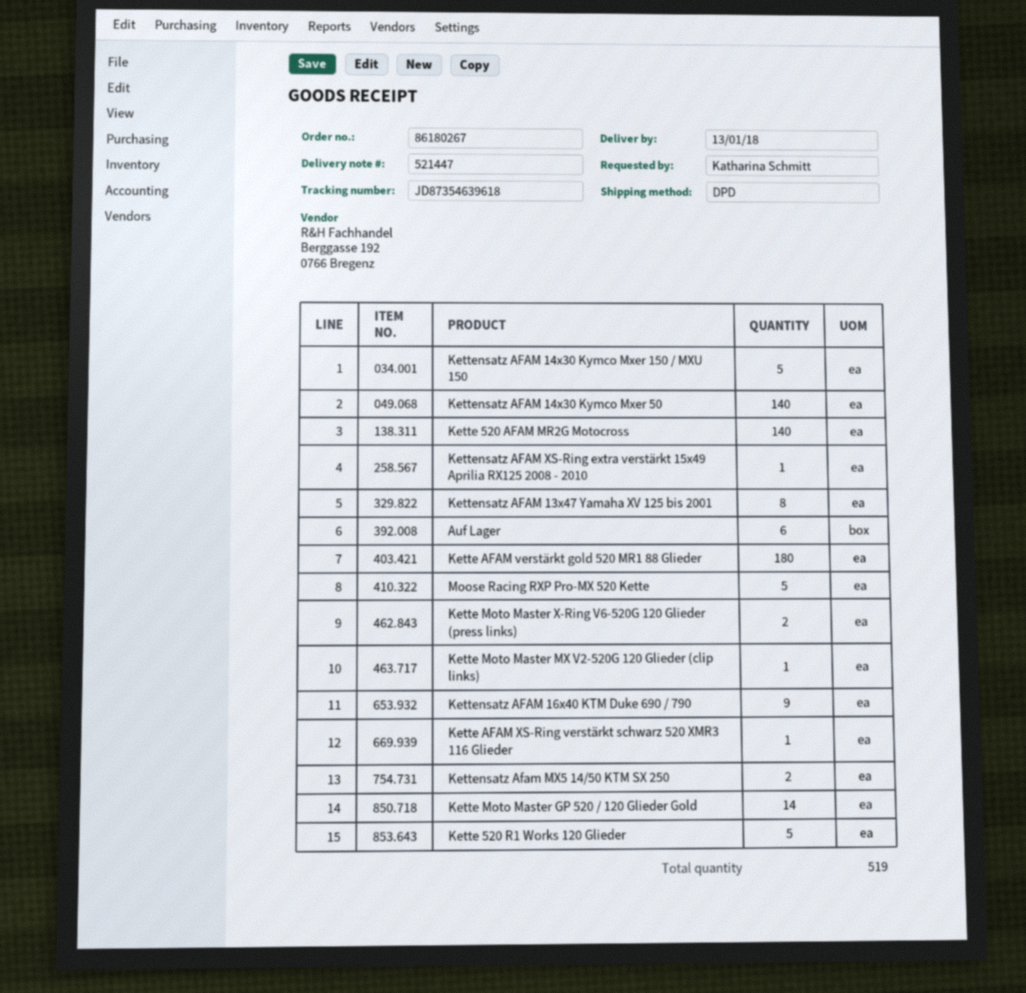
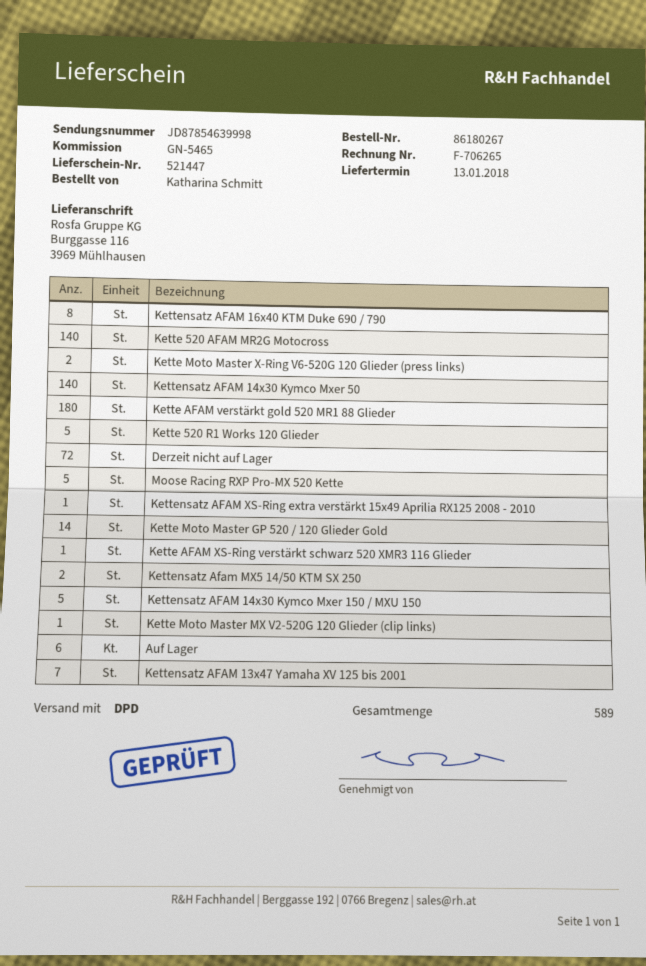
tracking number: JD87354639618 -> JD87854639998
Kettensatz AFAM 13x47 Yamaha XV 125 bis 2001: 8 -> 7
Kettensatz AFAM 16x40 KTM Duke 690 / 790: 9 -> 8
Derzeit nicht auf Lager: none -> 72
total quantity: 519 -> 589

